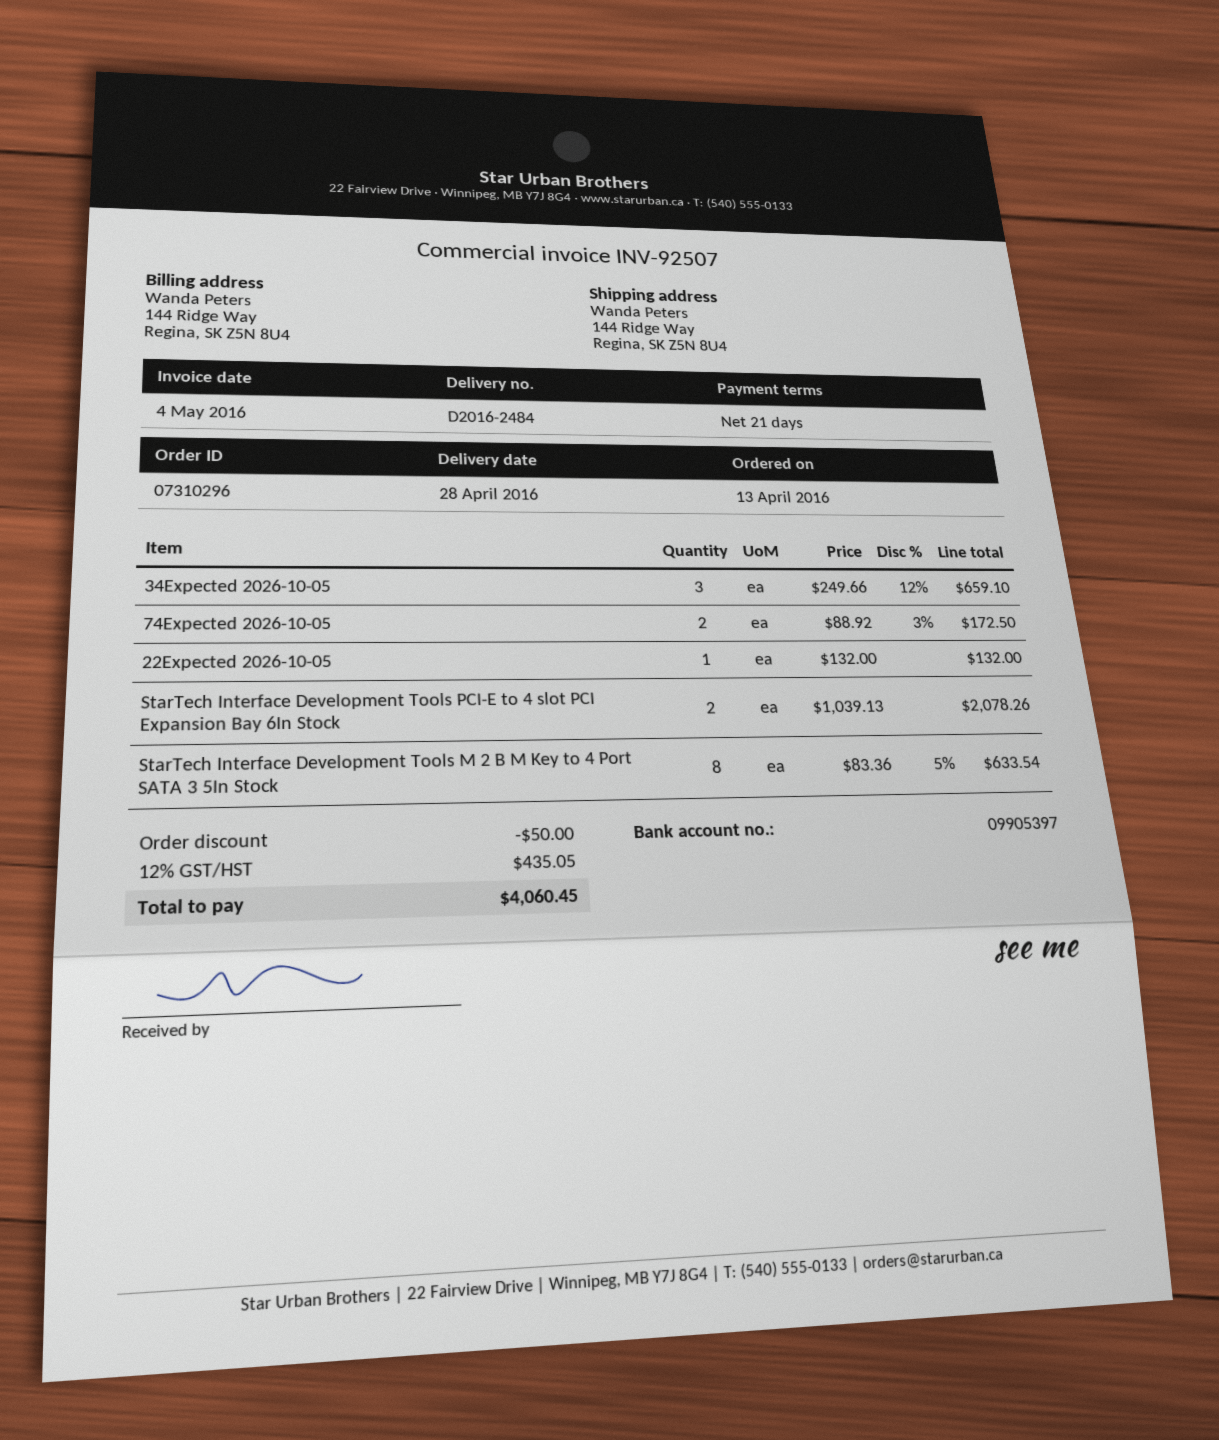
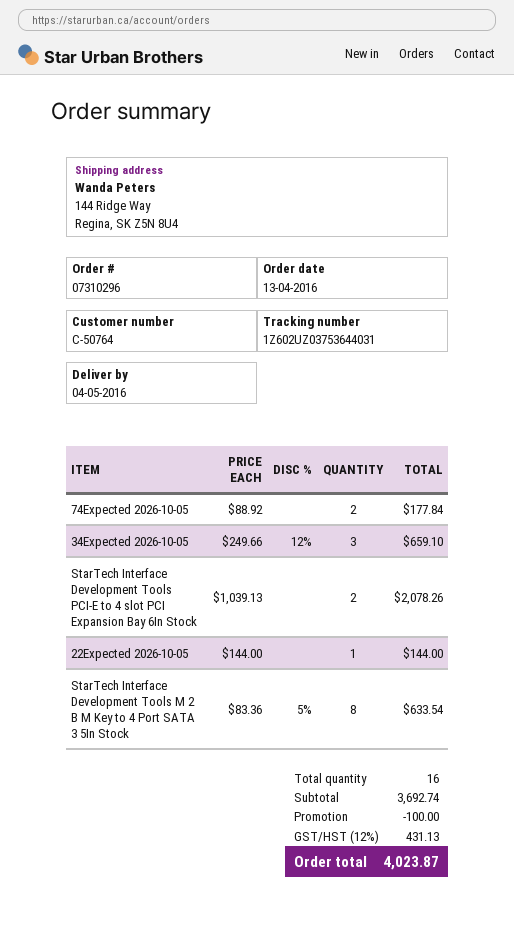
delivery date: 2016-04-28 -> 2016-05-04
74Expected 2026-10-05: 2 x 88.92 - 3% = 172.50 -> 2 x 88.92 = 177.84
22Expected 2026-10-05: 1 x 132.00 = 132.00 -> 1 x 144.00 = 144.00
discount: 50.00 -> 100.00
tax: 12% = 435.05 -> 12% = 431.13
total: 4060.45 -> 4023.87

